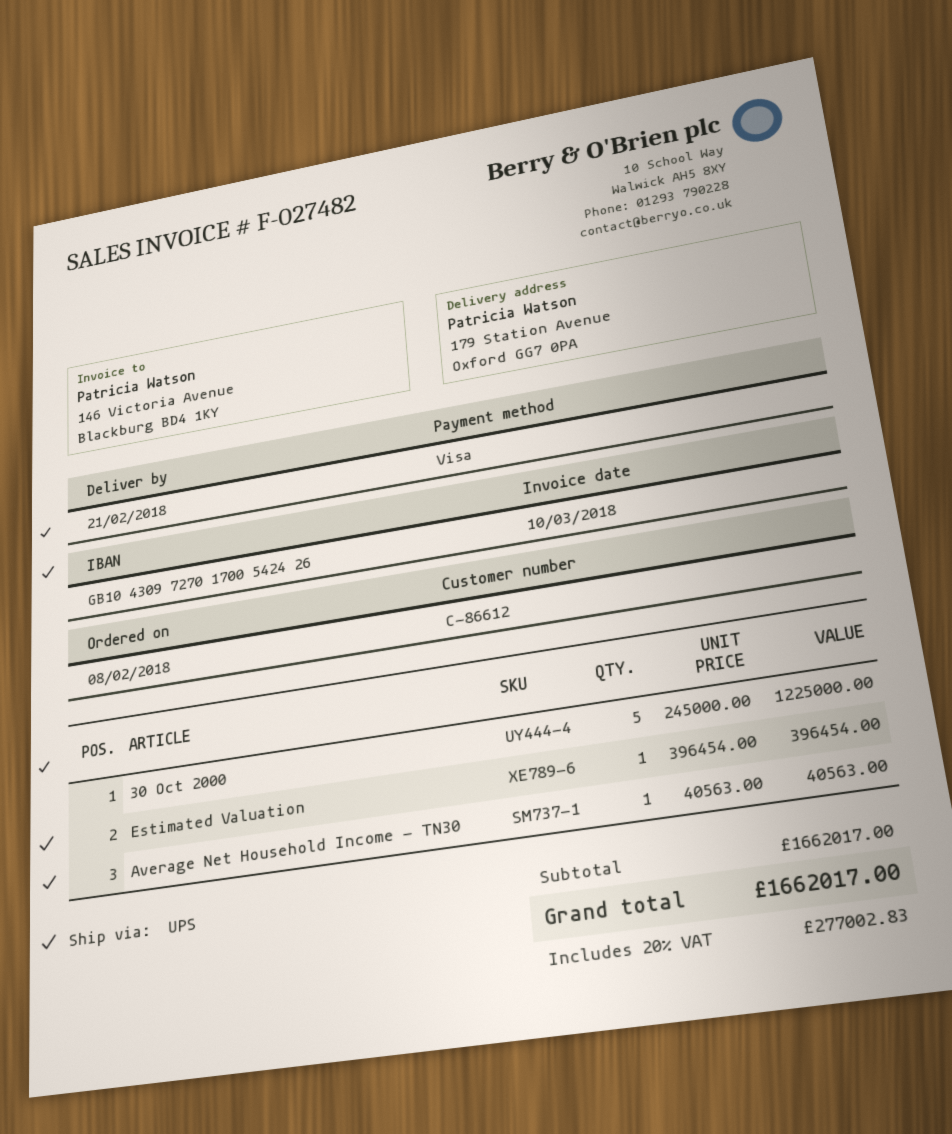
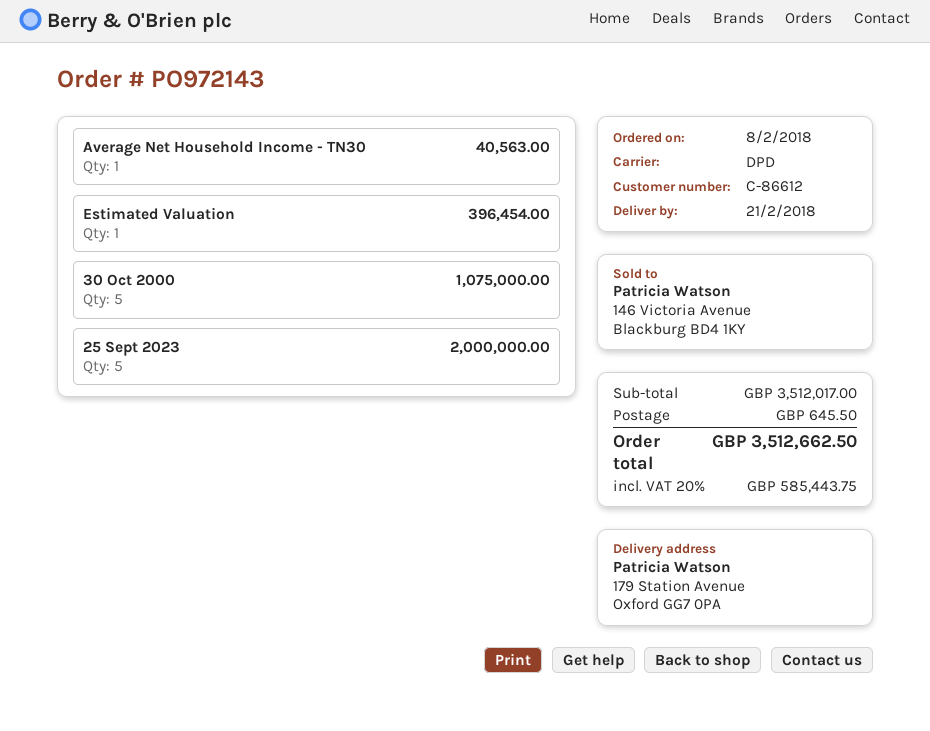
shipping method: UPS -> DPD
30 Oct 2000: 5 for 1225000.00 -> 5 for 1075000.00
25 Sept 2023: none -> 5 for 2000000.00
subtotal: 1662017.00 -> 3512017.00
shipping: none -> 645.50
tax: 20% = 277002.83 -> 20% = 585443.75
total: 1662017.00 -> 3512662.50

